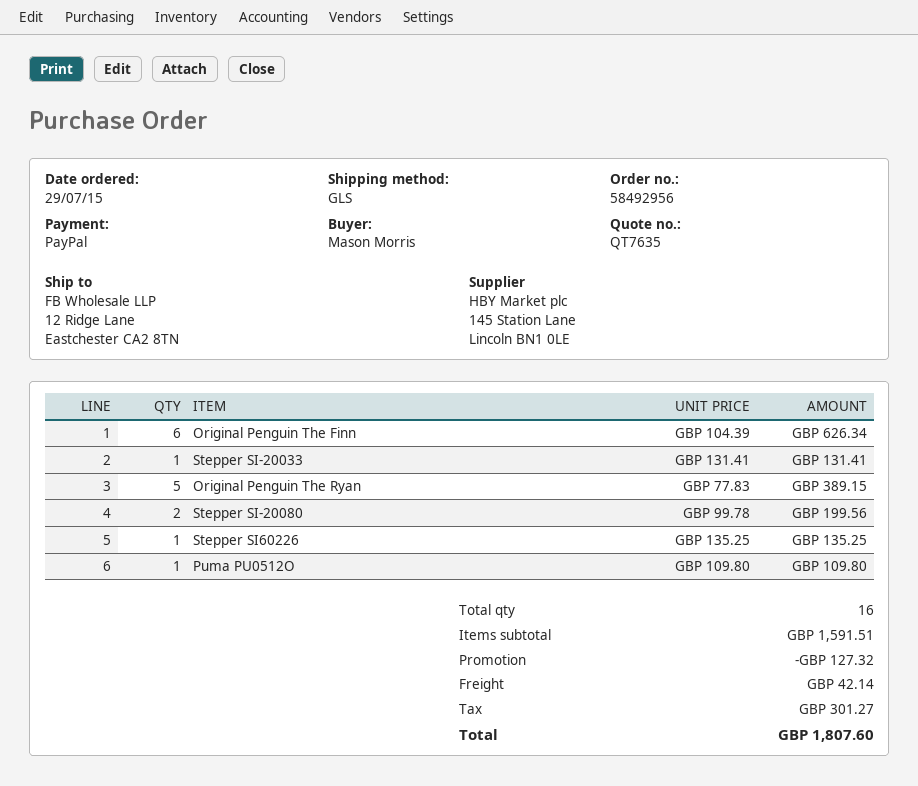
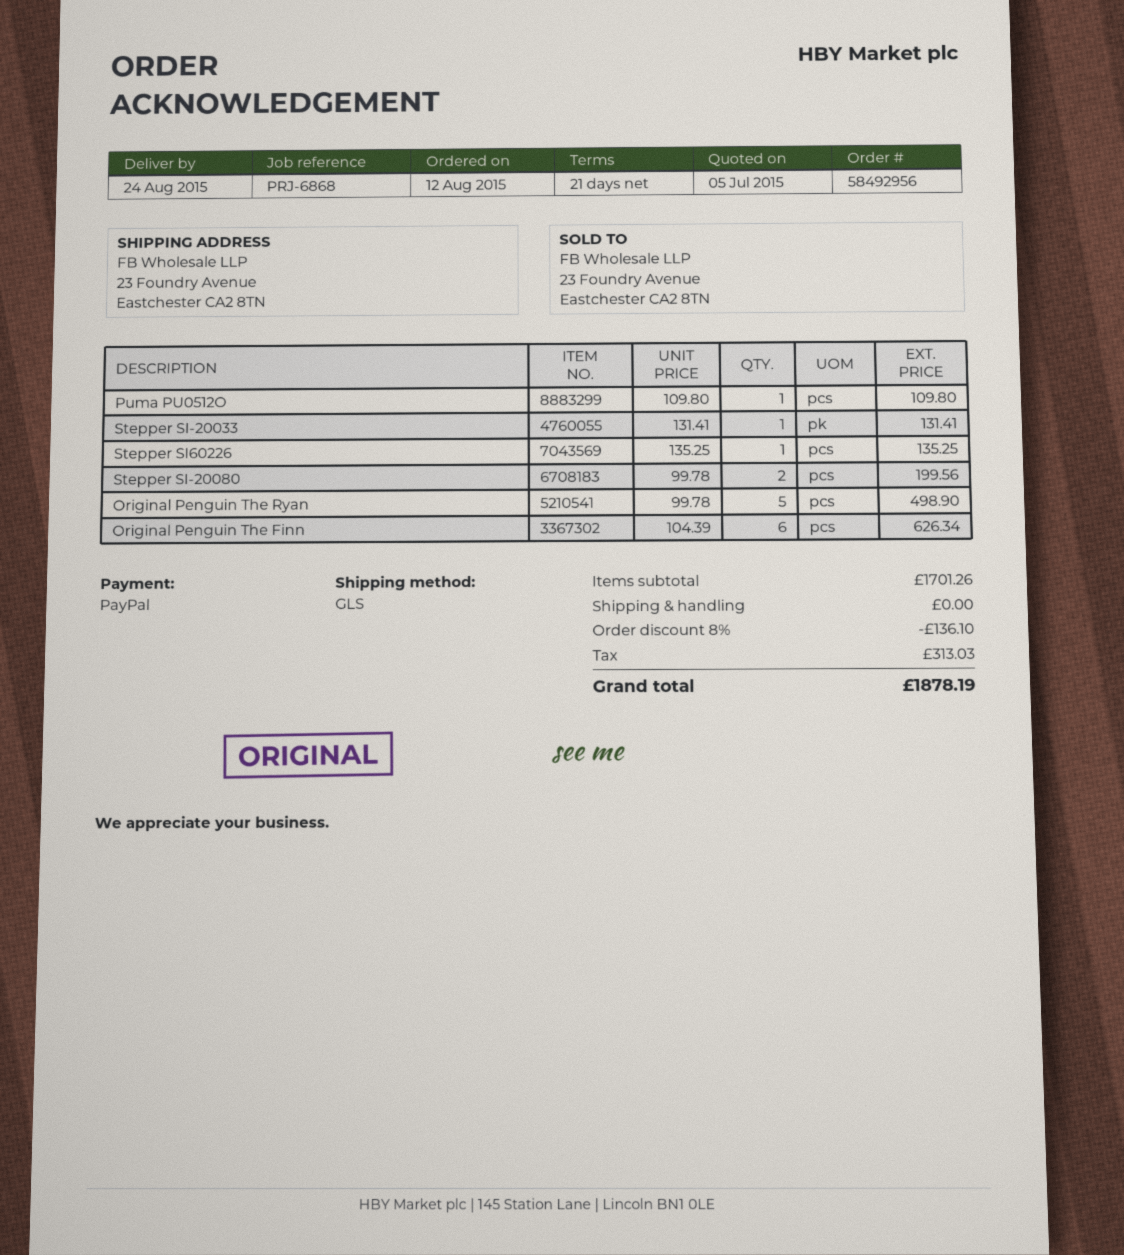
order date: 2015-07-29 -> 2015-08-12
ship to: 12 Ridge Lane, Eastchester CA2 8TN -> 23 Foundry Avenue, Eastchester CA2 8TN
Original Penguin The Ryan: 5 x 77.83 = 389.15 -> 5 x 99.78 = 498.90
subtotal: 1591.51 -> 1701.26
discount: 127.32 -> 136.10
shipping: 42.14 -> 0.00
tax: 301.27 -> 313.03
total: 1807.60 -> 1878.19

